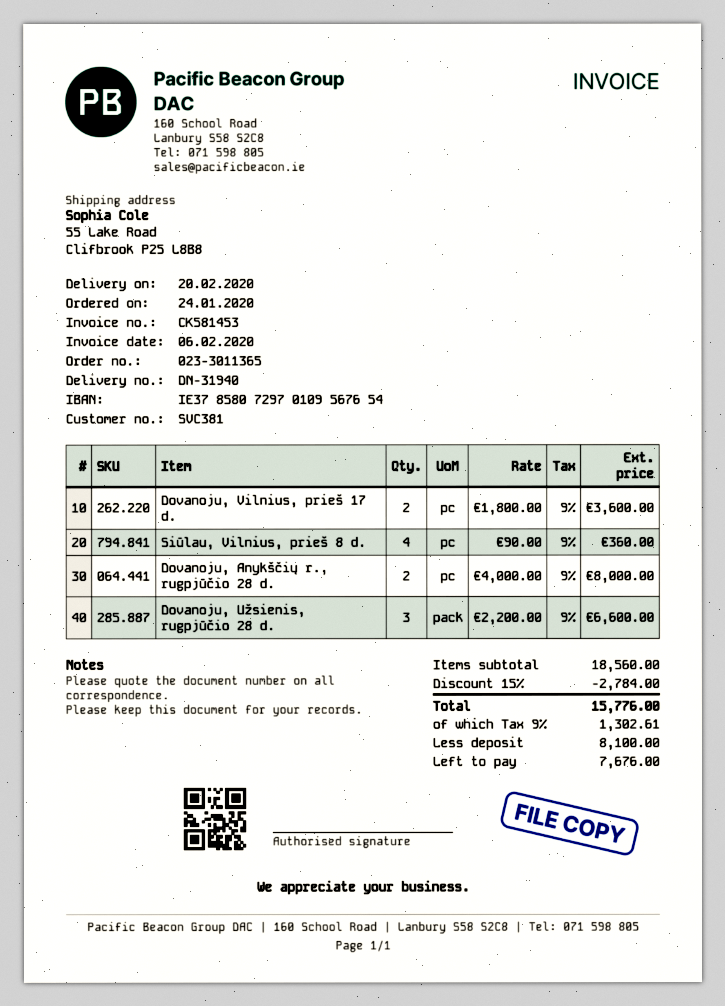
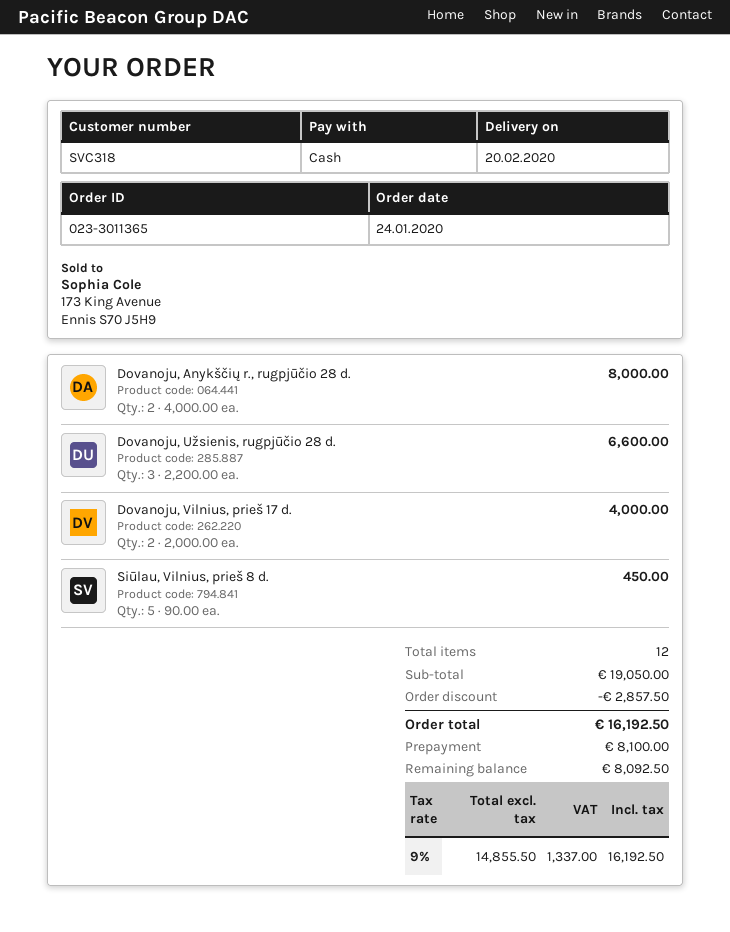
customer number: SVC381 -> SVC318
Dovanoju, Vilnius, prieš 17 d.: 2 x 1800.00 = 3600.00 -> 2 x 2000.00 = 4000.00
Siūlau, Vilnius, prieš 8 d.: 4 x 90.00 = 360.00 -> 5 x 90.00 = 450.00
subtotal: 18560.00 -> 19050.00
discount: 2784.00 -> 2857.50
tax: 9% = 1302.61 -> 9% = 1337.00
total: 15776.00 -> 16192.50
balance: 7676.00 -> 8092.50

